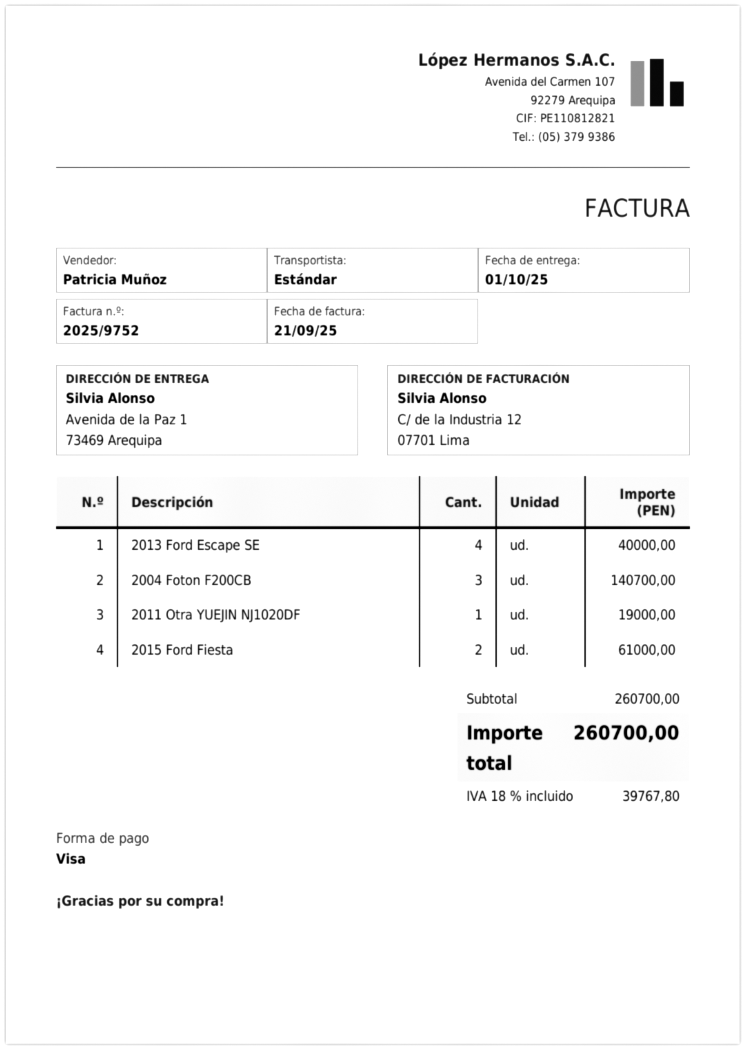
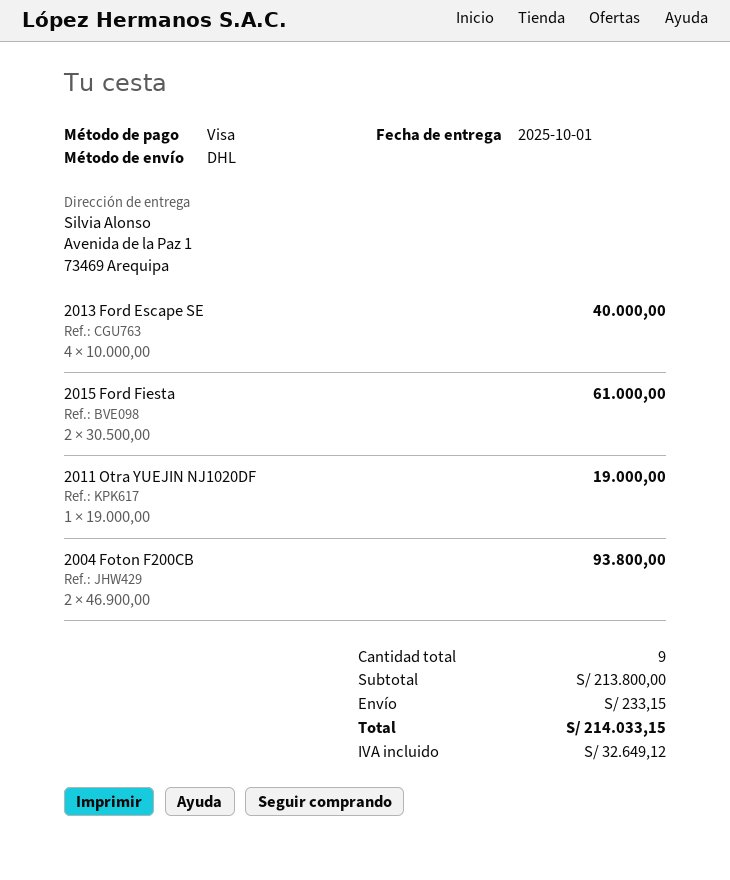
shipping method: standard -> DHL
2004 Foton F200CB: 3 for 140700.00 -> 2 for 93800.00
subtotal: 260700.00 -> 213800.00
shipping: none -> 233.15
tax: 39767.80 -> 32649.12
total: 260700.00 -> 214033.15

